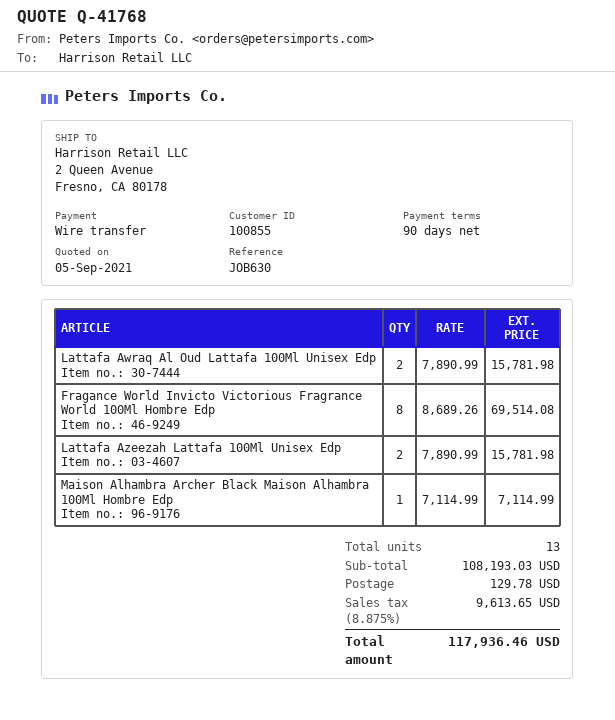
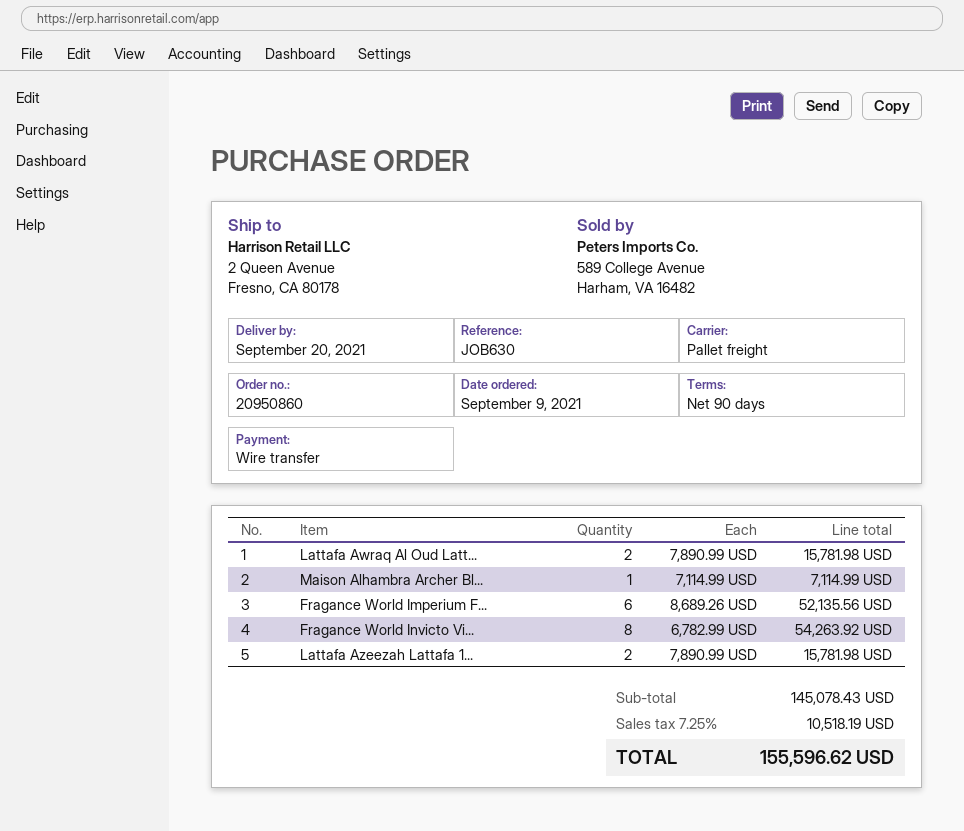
Fragance World Invicto Victorious Fragrance World 100Ml Hombre Edp: 8 x 8689.26 = 69514.08 -> 8 x 6782.99 = 54263.92
Fragance World Imperium F...: none -> 6 x 8689.26 = 52135.56
subtotal: 108193.03 -> 145078.43
shipping: 129.78 -> none
tax: 8.875% = 9613.65 -> 7.25% = 10518.19
total: 117936.46 -> 155596.62

